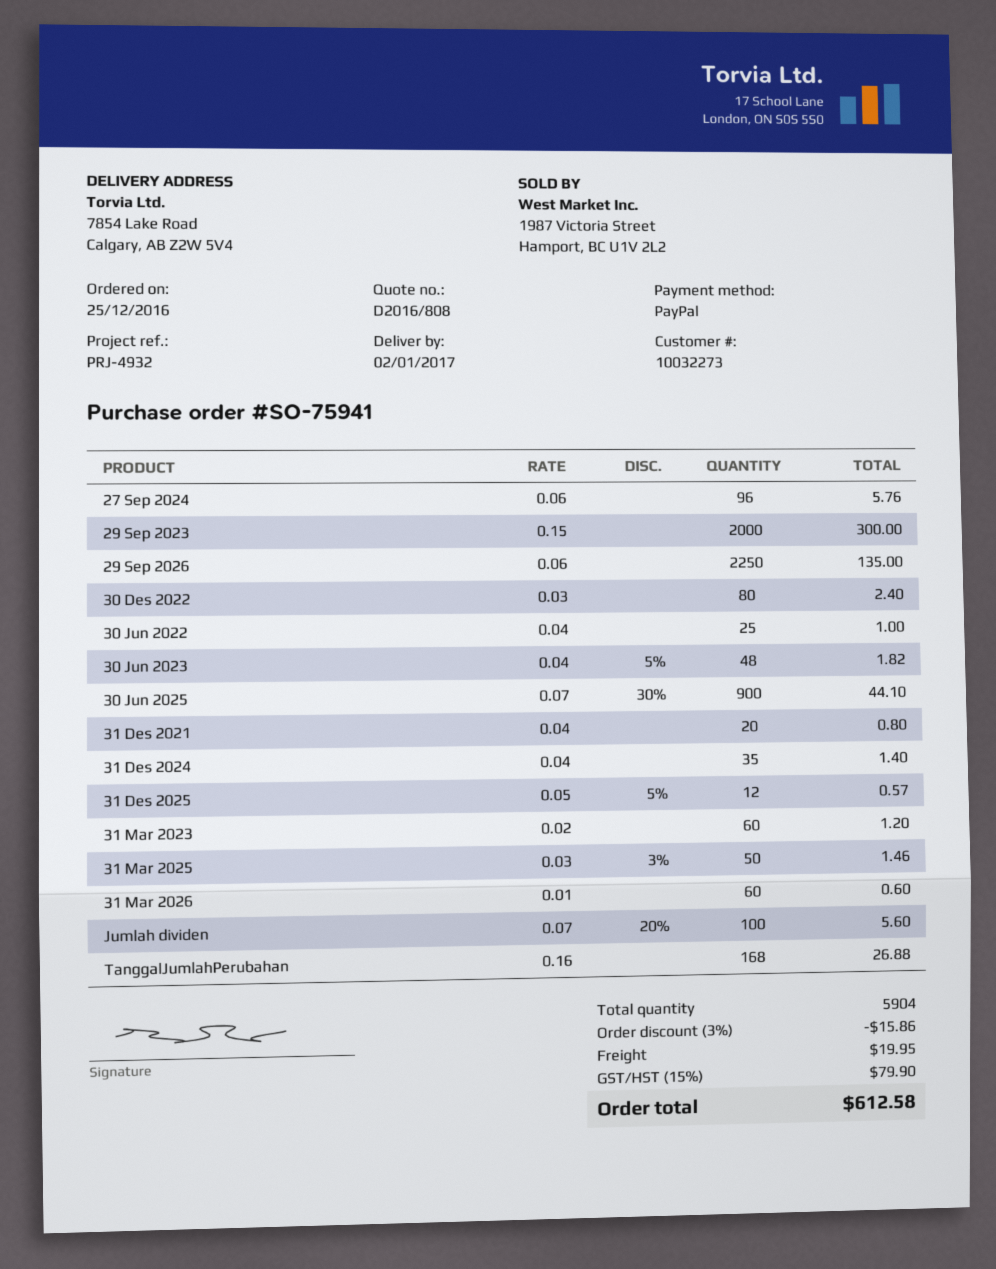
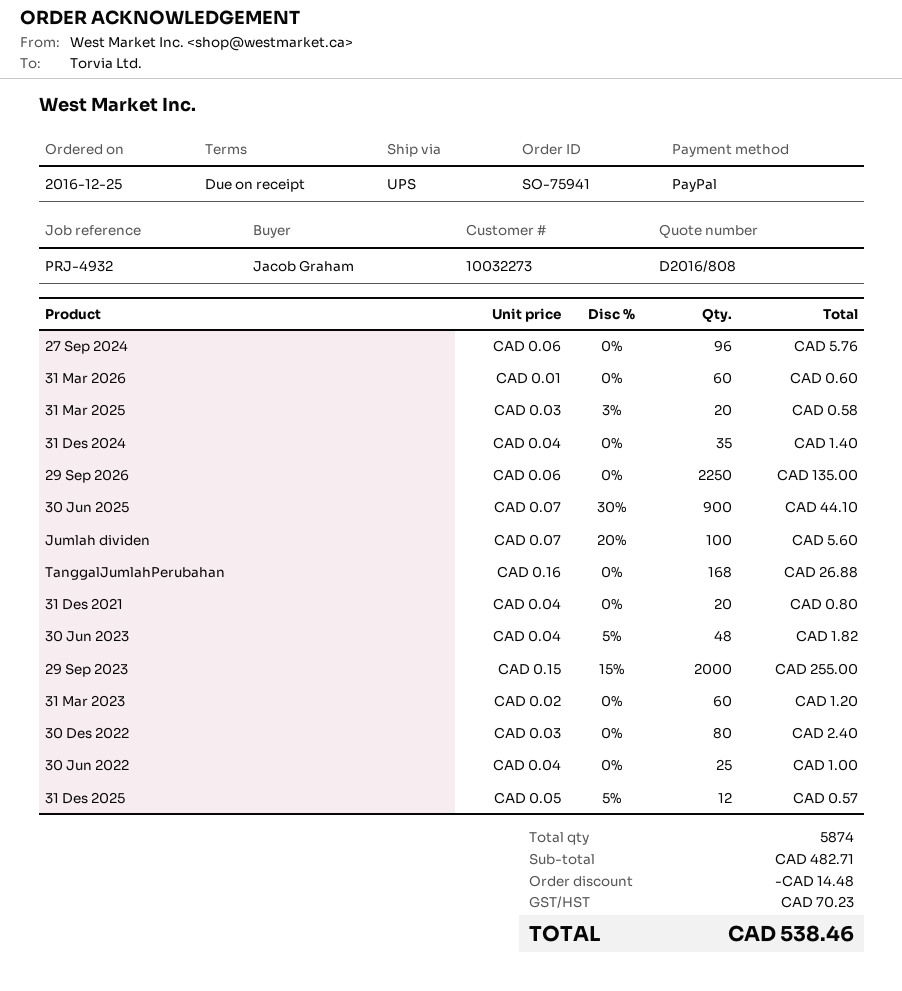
29 Sep 2023: 2000 x 0.15 = 300.00 -> 2000 x 0.15 - 15% = 255.00
31 Mar 2025: 50 x 0.03 - 3% = 1.46 -> 20 x 0.03 - 3% = 0.58
total quantity: 5904 -> 5874
discount: 15.86 -> 14.48
shipping: 19.95 -> none
tax: 79.90 -> 70.23
total: 612.58 -> 538.46

